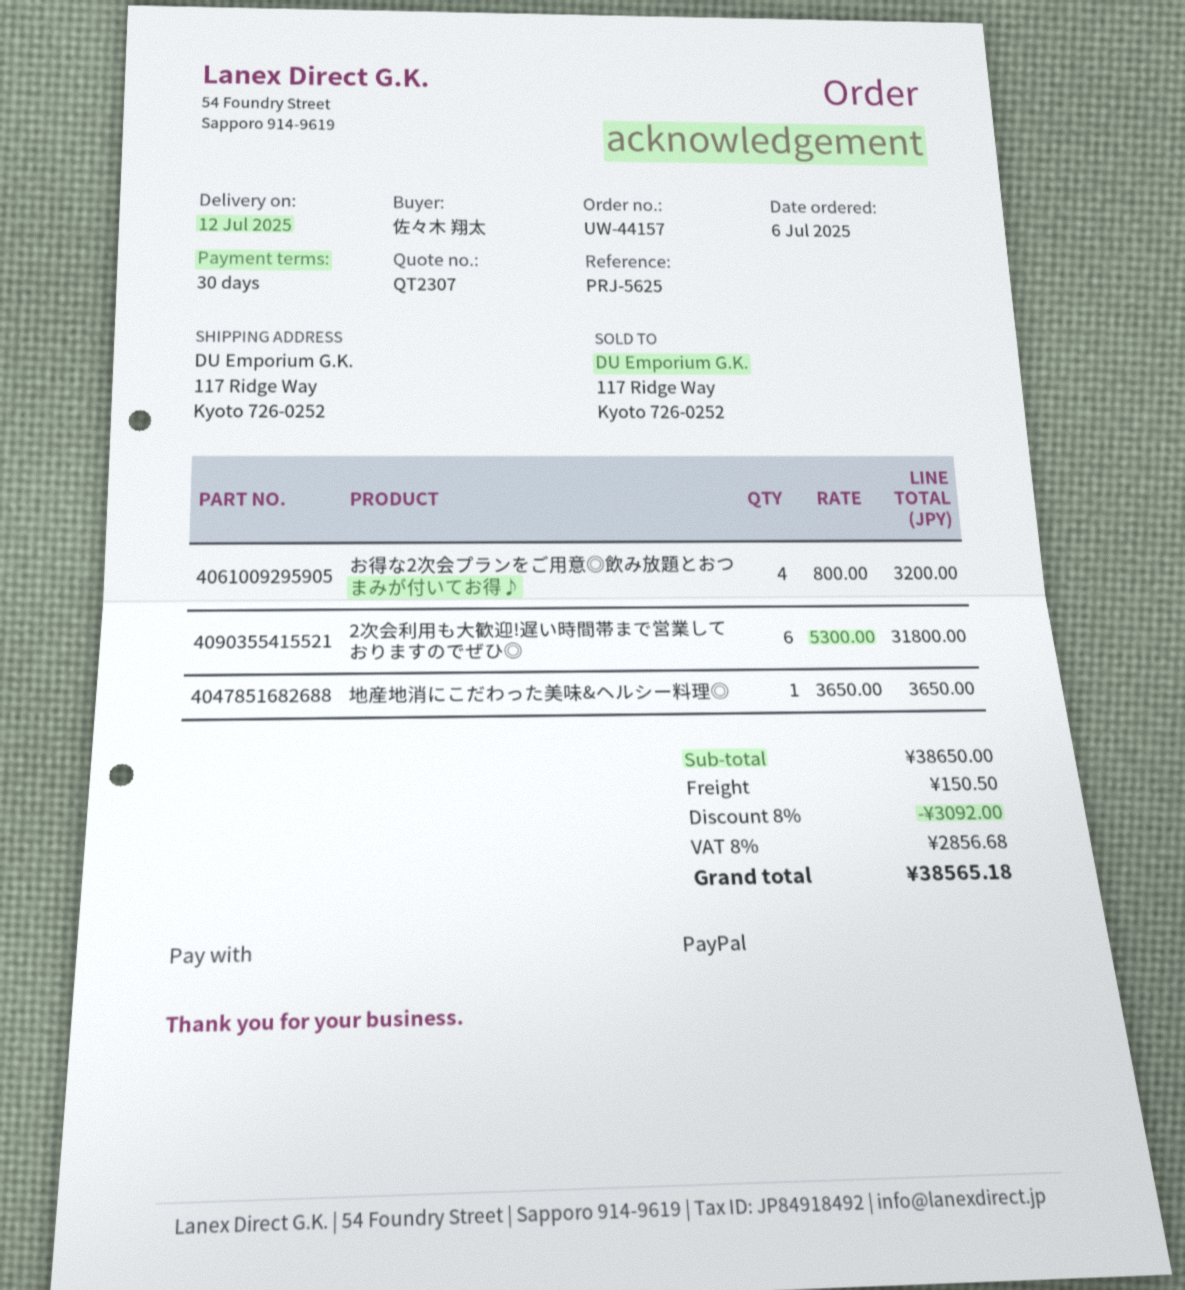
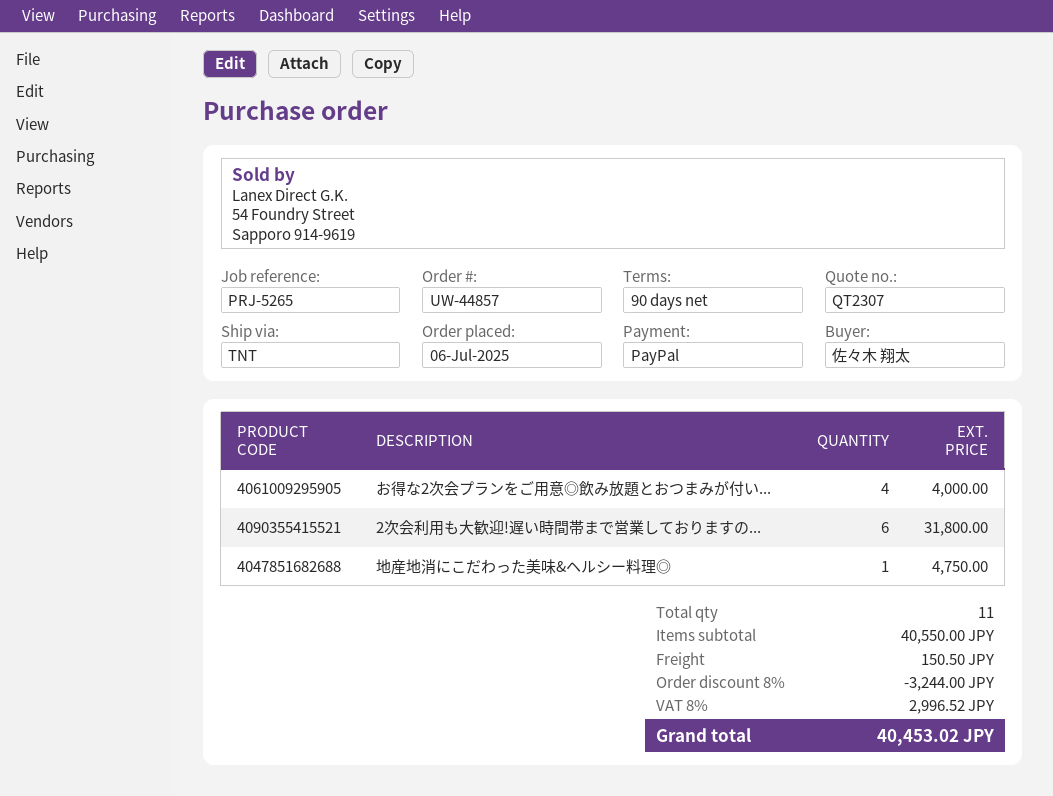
order number: UW-44157 -> UW-44857
payment terms: 30 days -> 90 days
reference: PRJ-5625 -> PRJ-5265
お得な2次会プランをご用意◎飲み放題とおつまみが付いてお得♪: 4 for 3200.00 -> 4 for 4000.00
地産地消にこだわった美味&ヘルシー料理◎: 1 for 3650.00 -> 1 for 4750.00
subtotal: 38650.00 -> 40550.00
discount: 8% = 3092.00 -> 8% = 3244.00
tax: 8% = 2856.68 -> 8% = 2996.52
total: 38565.18 -> 40453.02

